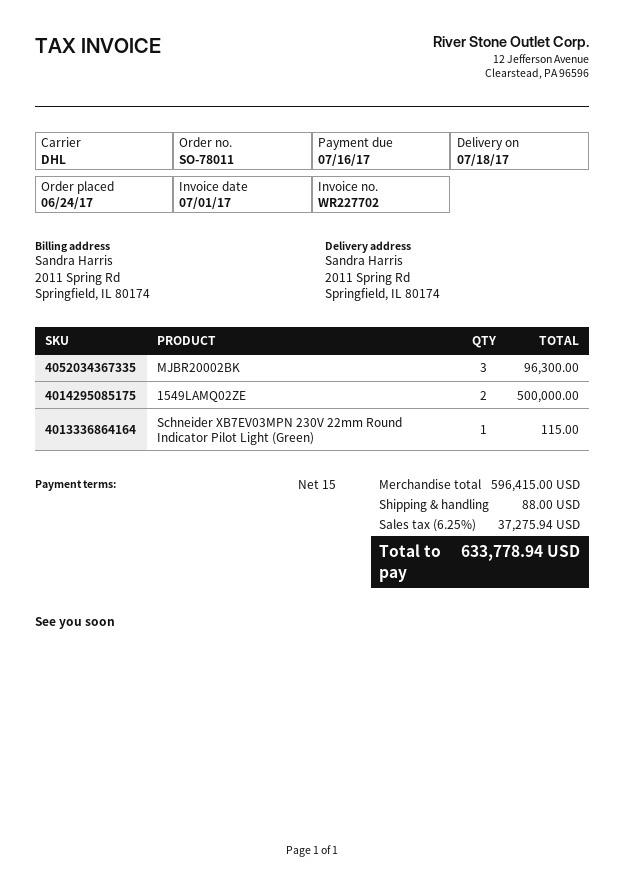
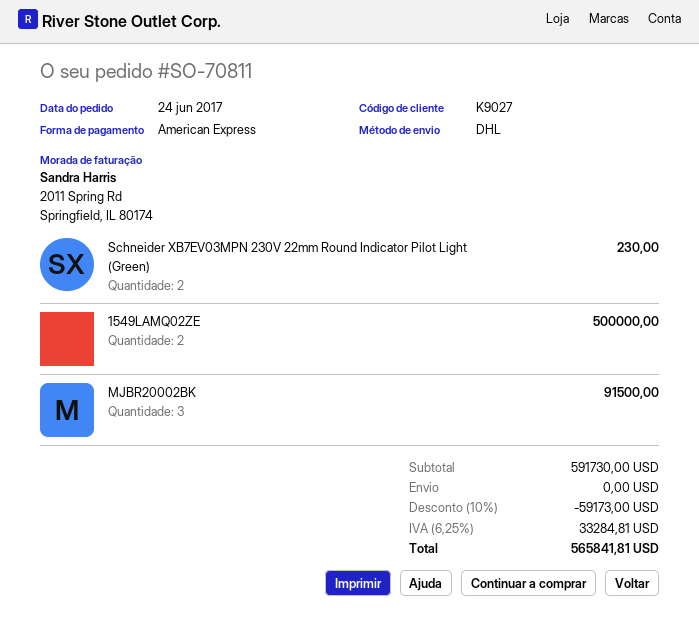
order number: SO-78011 -> SO-70811
MJBR20002BK: 3 for 96300.00 -> 3 for 91500.00
Schneider XB7EV03MPN 230V 22mm Round Indicator Pilot Light (Green): 1 for 115.00 -> 2 for 230.00
subtotal: 596415.00 -> 591730.00
discount: none -> 10% = 59173.00
shipping: 88.00 -> 0.00
tax: 6.25% = 37275.94 -> 6.25% = 33284.81
total: 633778.94 -> 565841.81

